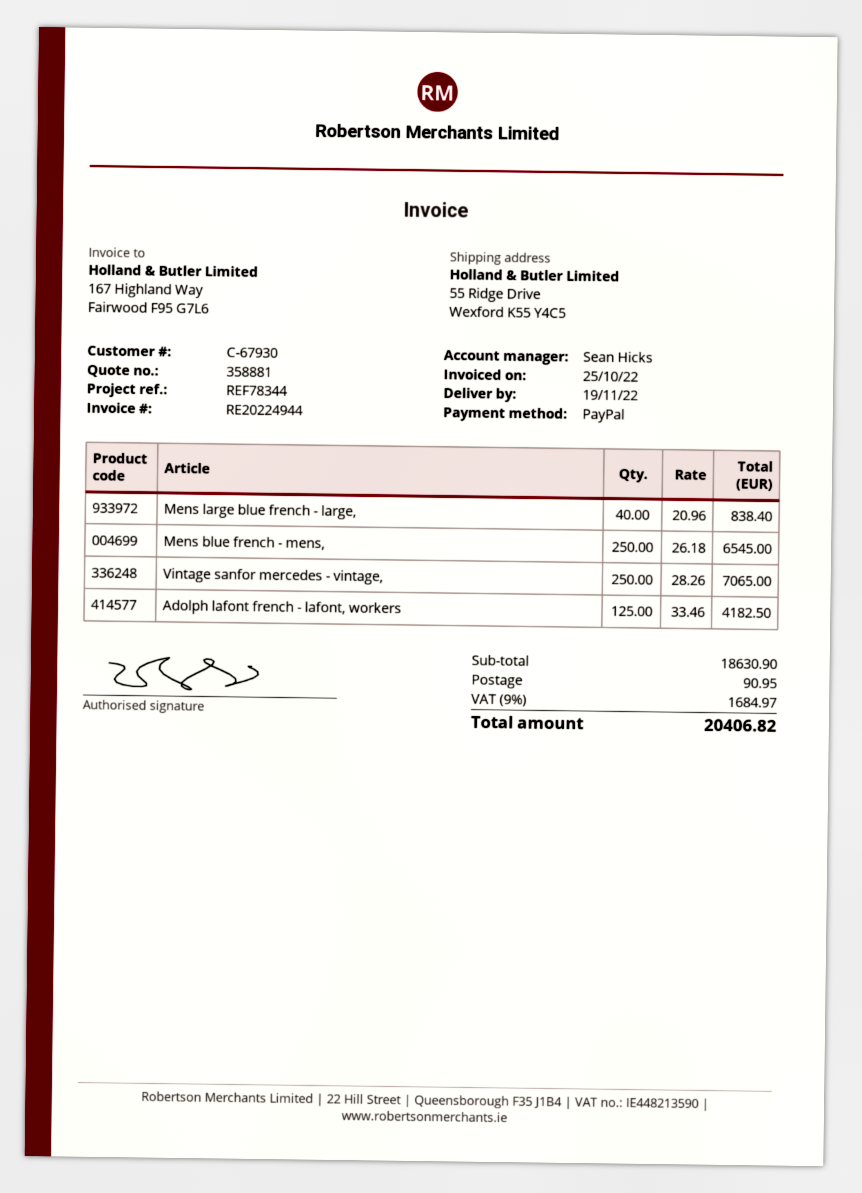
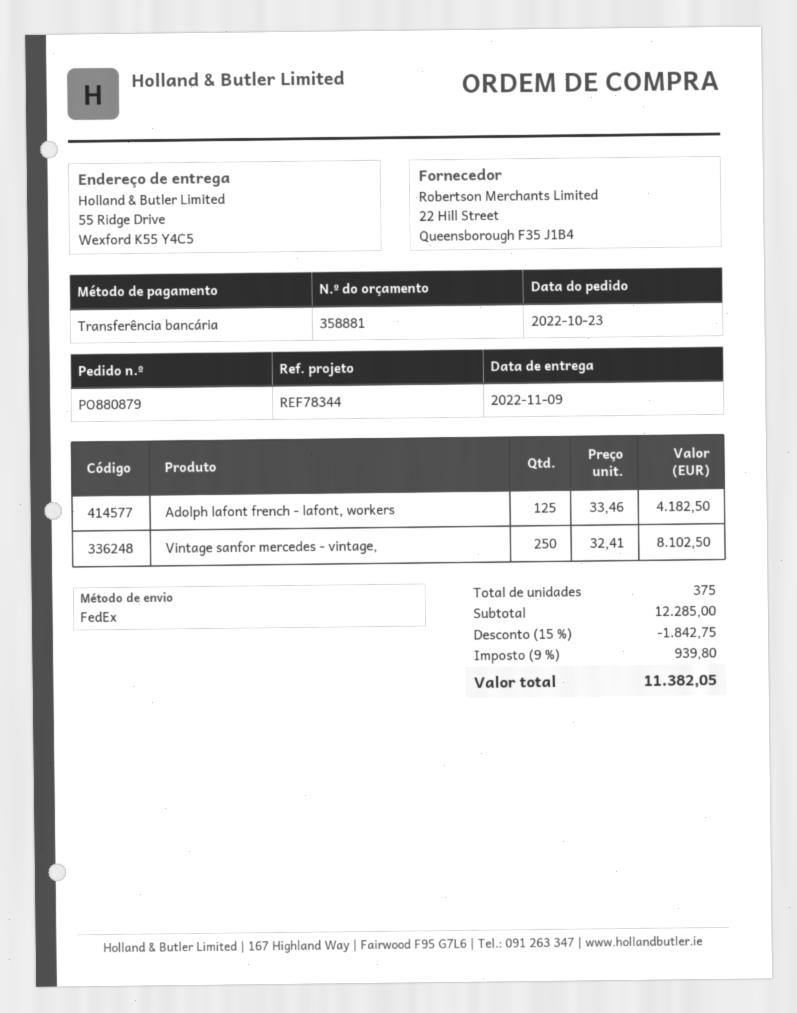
delivery date: 2022-11-19 -> 2022-11-09
payment method: PayPal -> bank transfer
Mens large blue french - large,: 40 x 20.96 = 838.40 -> none
Mens blue french - mens,: 250 x 26.18 = 6545.00 -> none
Vintage sanfor mercedes - vintage,: 250 x 28.26 = 7065.00 -> 250 x 32.41 = 8102.50
subtotal: 18630.90 -> 12285.00
discount: none -> 15% = 1842.75
shipping: 90.95 -> none
tax: 9% = 1684.97 -> 9% = 939.80
total: 20406.82 -> 11382.05

